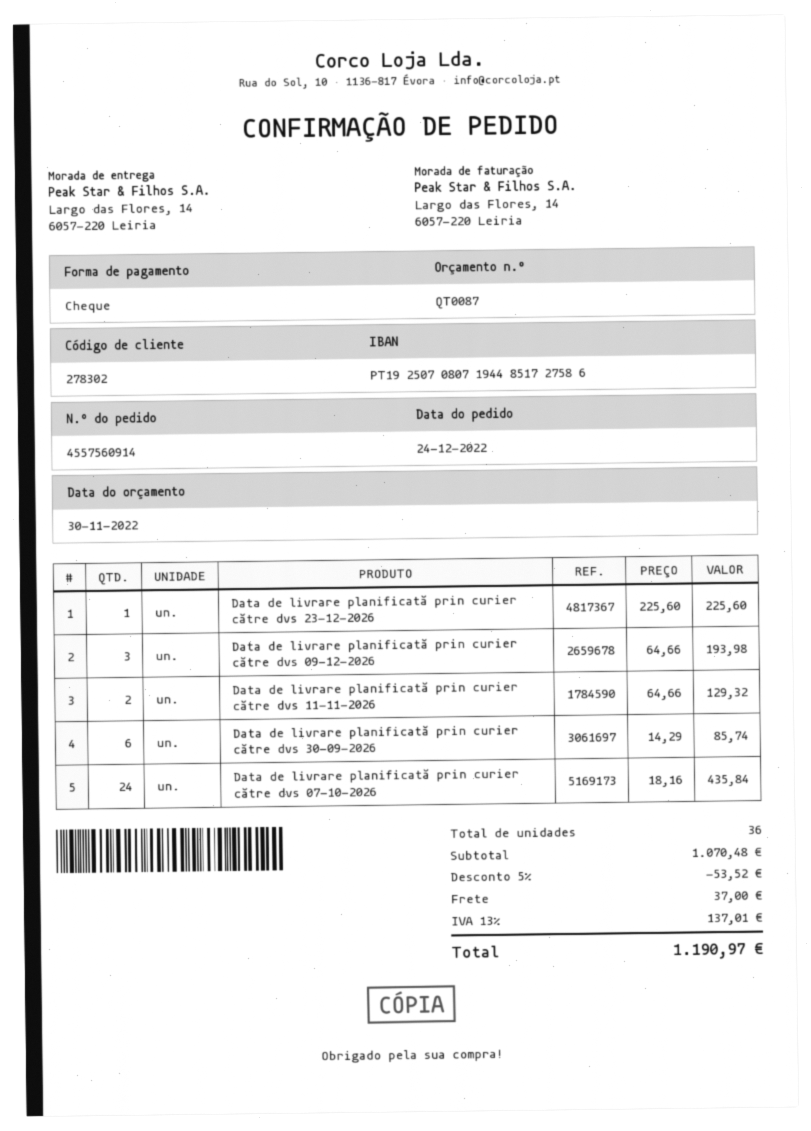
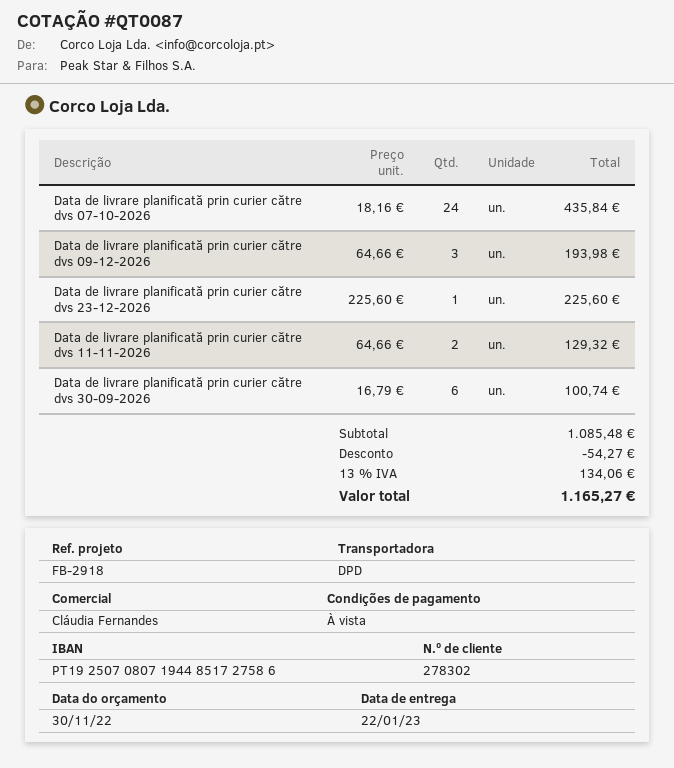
Data de livrare planificată prin curier către dvs 30-09-2026: 6 x 14.29 = 85.74 -> 6 x 16.79 = 100.74
subtotal: 1070.48 -> 1085.48
discount: 53.52 -> 54.27
shipping: 37.00 -> none
tax: 13% = 137.01 -> 13% = 134.06
total: 1190.97 -> 1165.27

